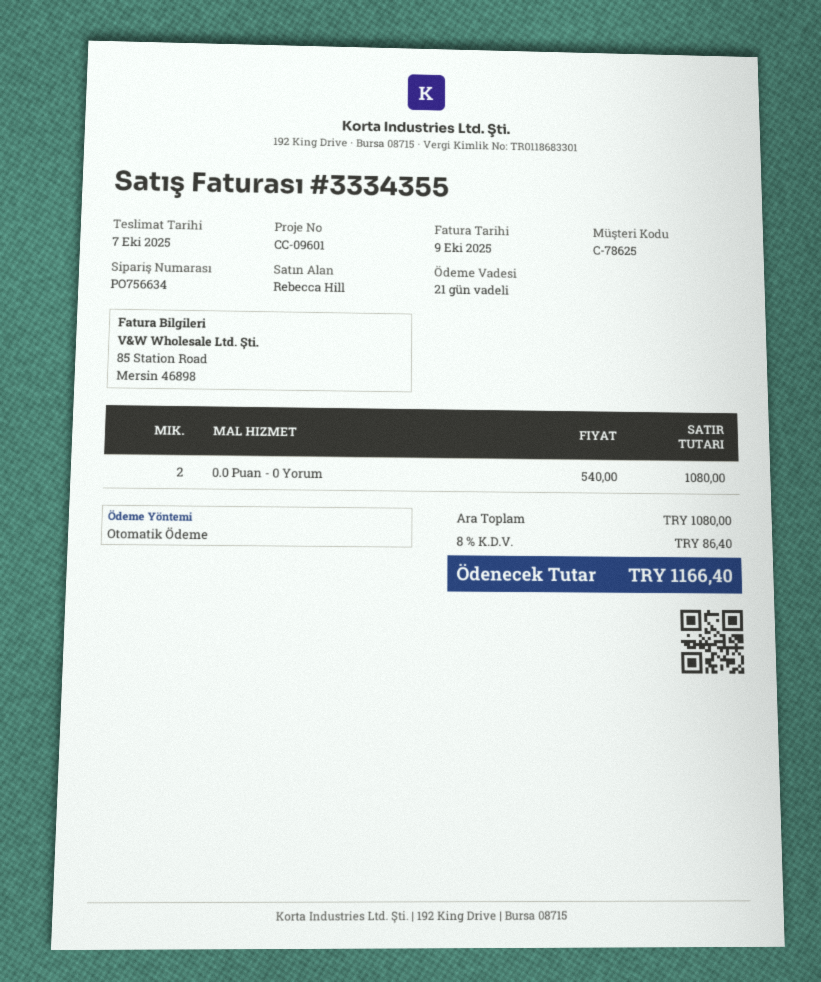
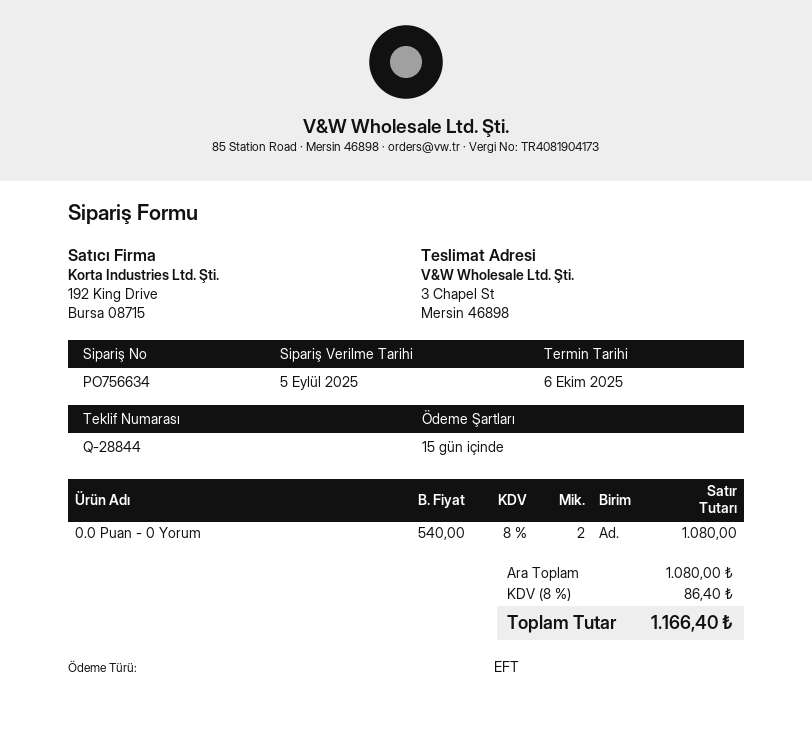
delivery date: 2025-10-07 -> 2025-10-06
payment terms: 21 days -> 15 days
payment method: direct debit -> bank transfer

